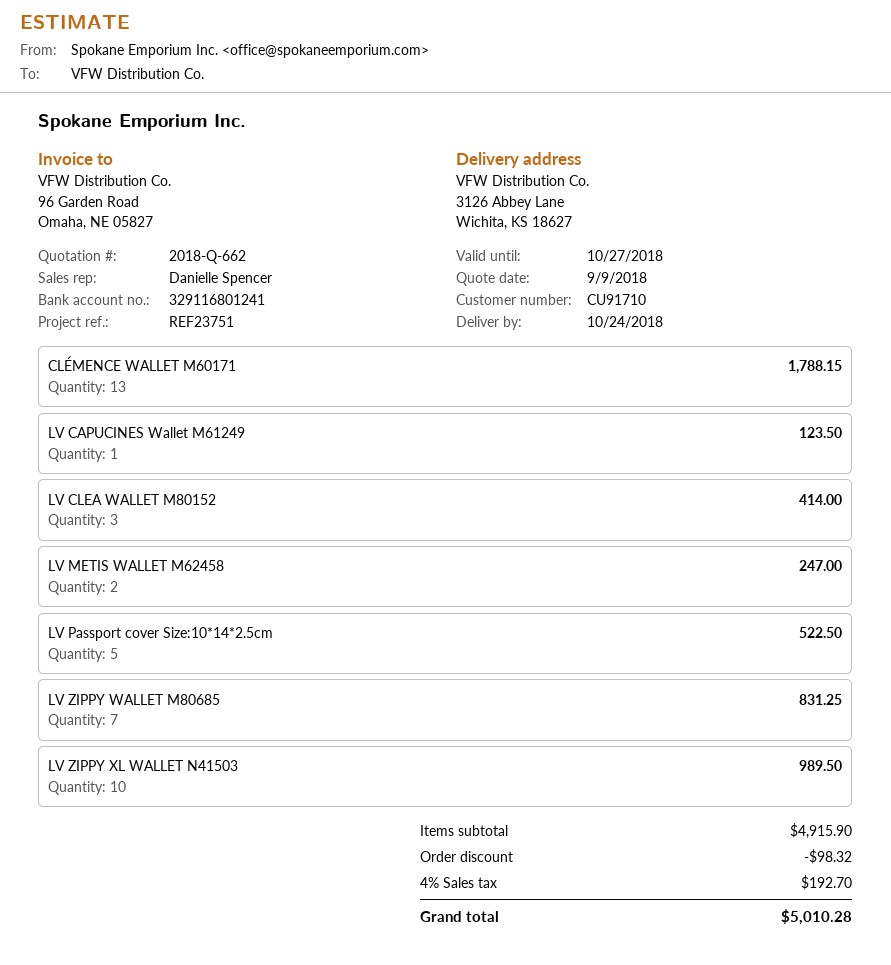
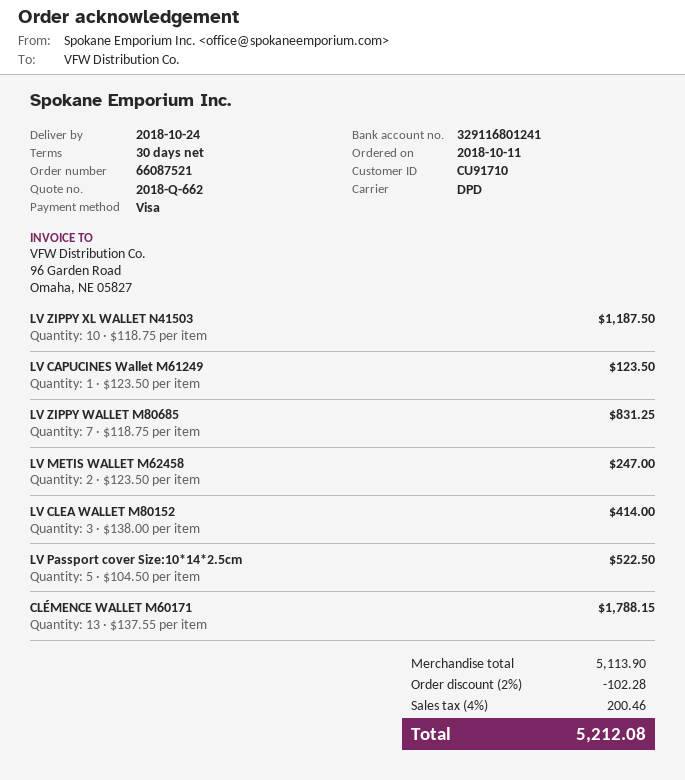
LV ZIPPY XL WALLET N41503: 10 for 989.50 -> 10 for 1187.50
subtotal: 4915.90 -> 5113.90
discount: 98.32 -> 102.28
tax: 4% = 192.70 -> 4% = 200.46
total: 5010.28 -> 5212.08

